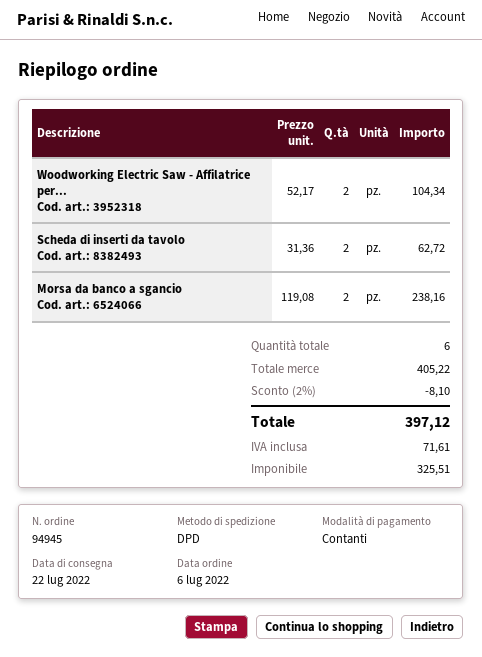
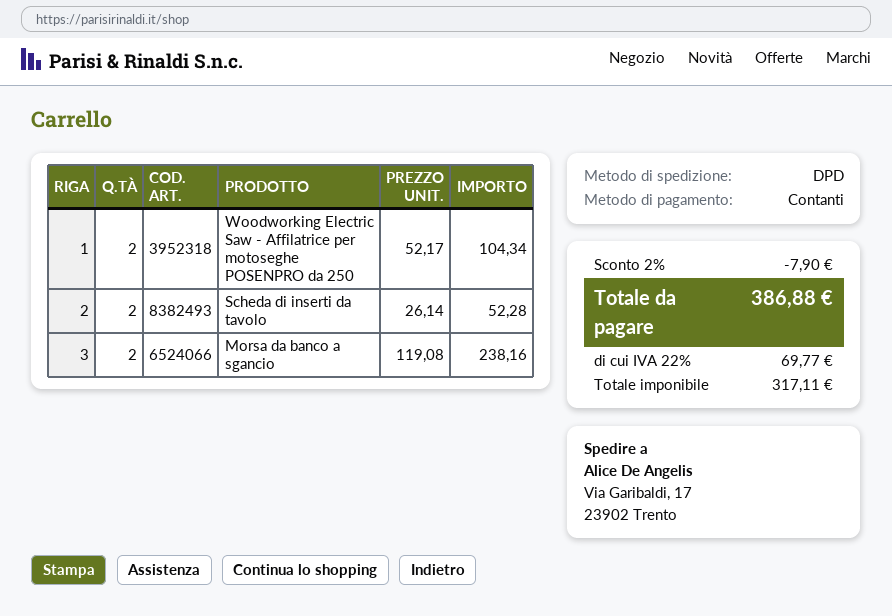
Scheda di inserti da tavolo: 2 x 31.36 = 62.72 -> 2 x 26.14 = 52.28
discount: 2% = 8.10 -> 2% = 7.90
net: 325.51 -> 317.11
tax: 71.61 -> 69.77
total: 397.12 -> 386.88

